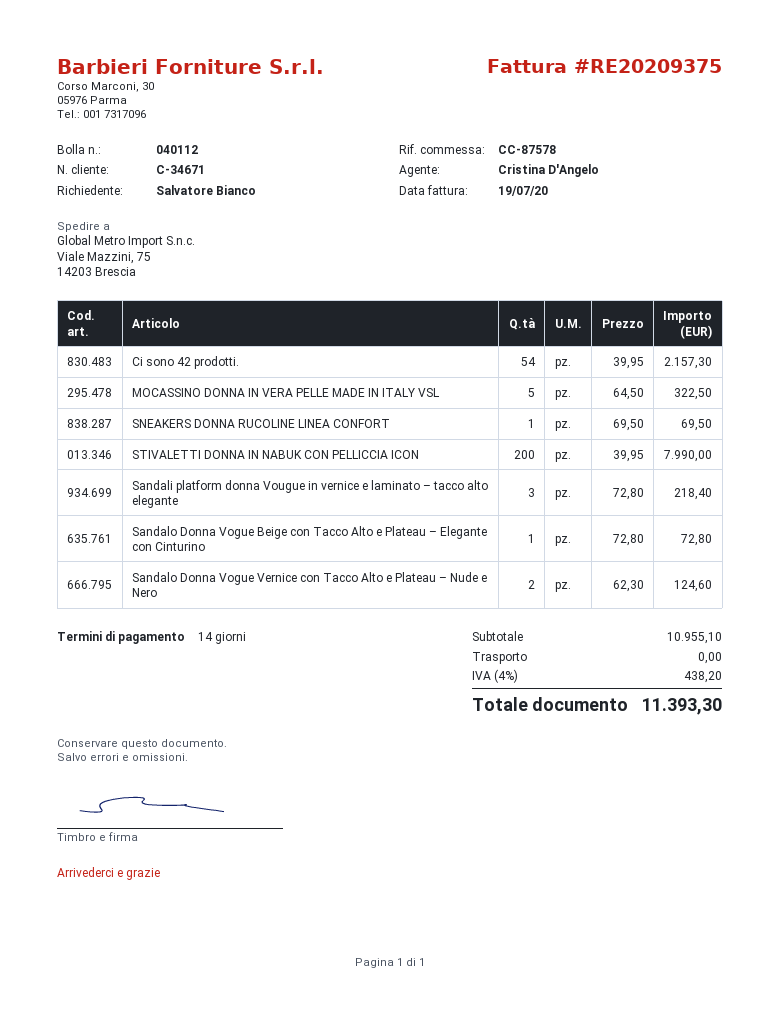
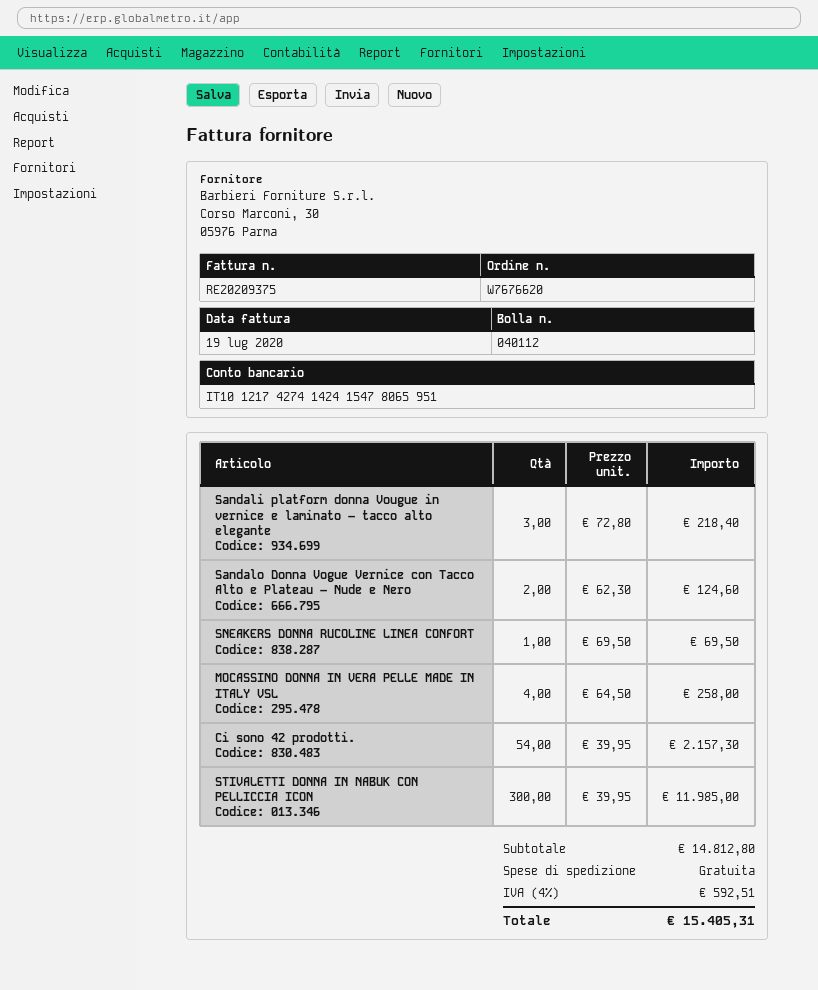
MOCASSINO DONNA IN VERA PELLE MADE IN ITALY VSL: 5 x 64.50 = 322.50 -> 4 x 64.50 = 258.00
STIVALETTI DONNA IN NABUK CON PELLICCIA ICON: 200 x 39.95 = 7990.00 -> 300 x 39.95 = 11985.00
Sandalo Donna Vogue Beige con Tacco Alto e Plateau – Elegante con Cinturino: 1 x 72.80 = 72.80 -> none
subtotal: 10955.10 -> 14812.80
tax: 4% = 438.20 -> 4% = 592.51
total: 11393.30 -> 15405.31

